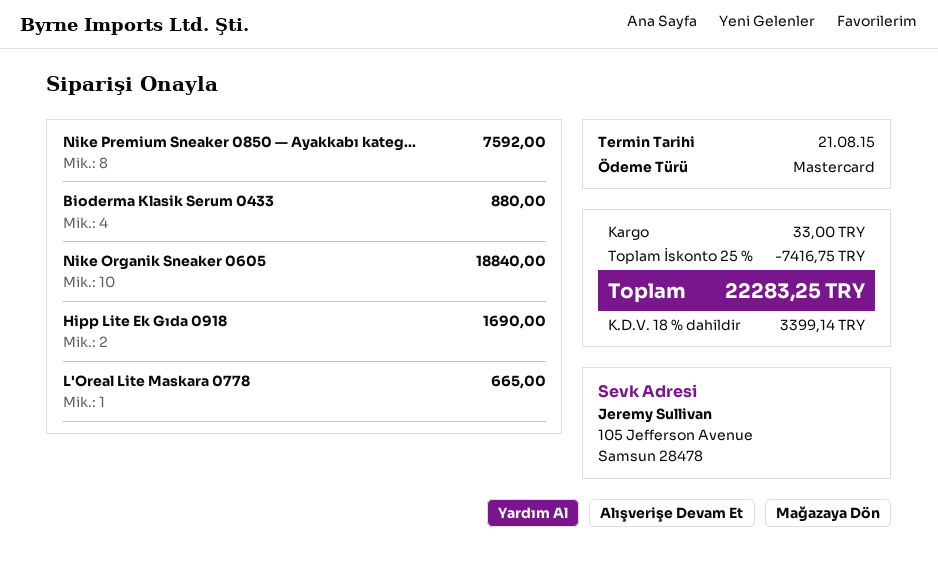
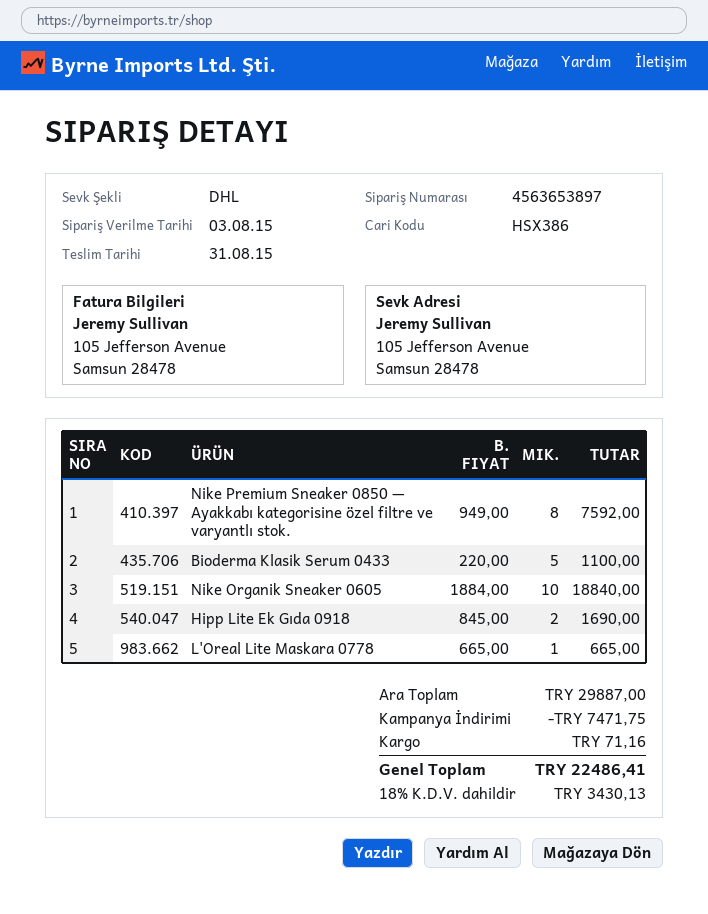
delivery date: 2015-08-21 -> 2015-08-31
Bioderma Klasik Serum 0433: 4 for 880.00 -> 5 for 1100.00
discount: 7416.75 -> 7471.75
shipping: 33.00 -> 71.16
tax: 18% = 3399.14 -> 18% = 3430.13
total: 22283.25 -> 22486.41

